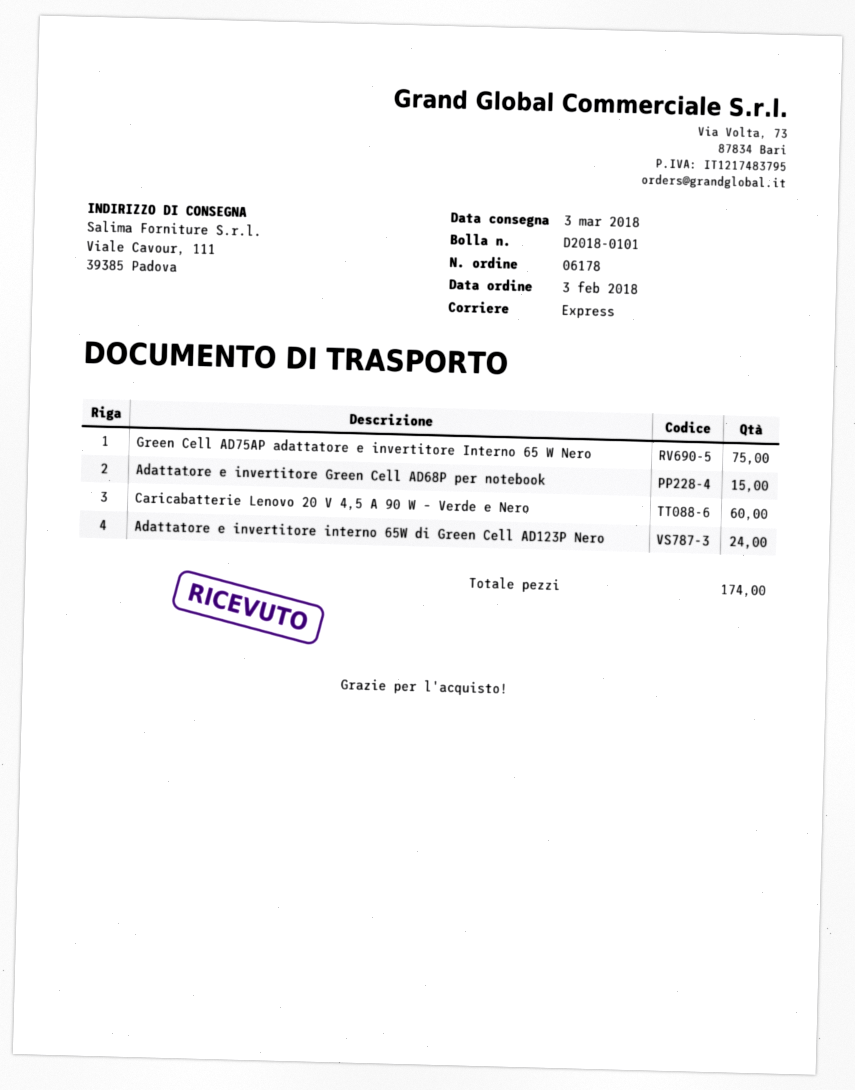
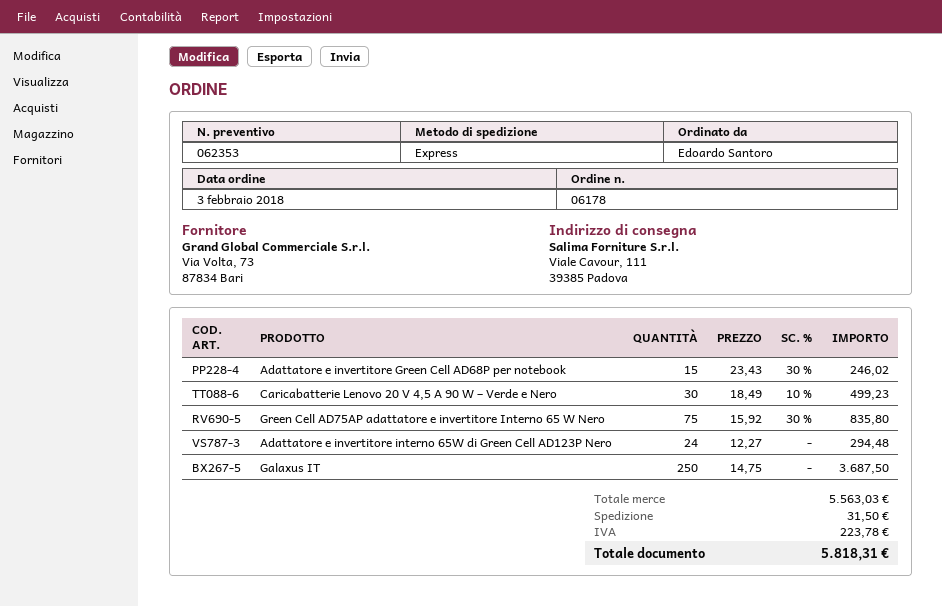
Caricabatterie Lenovo 20 V 4,5 A 90 W – Verde e Nero: 60 -> 30
Galaxus IT: none -> 250

